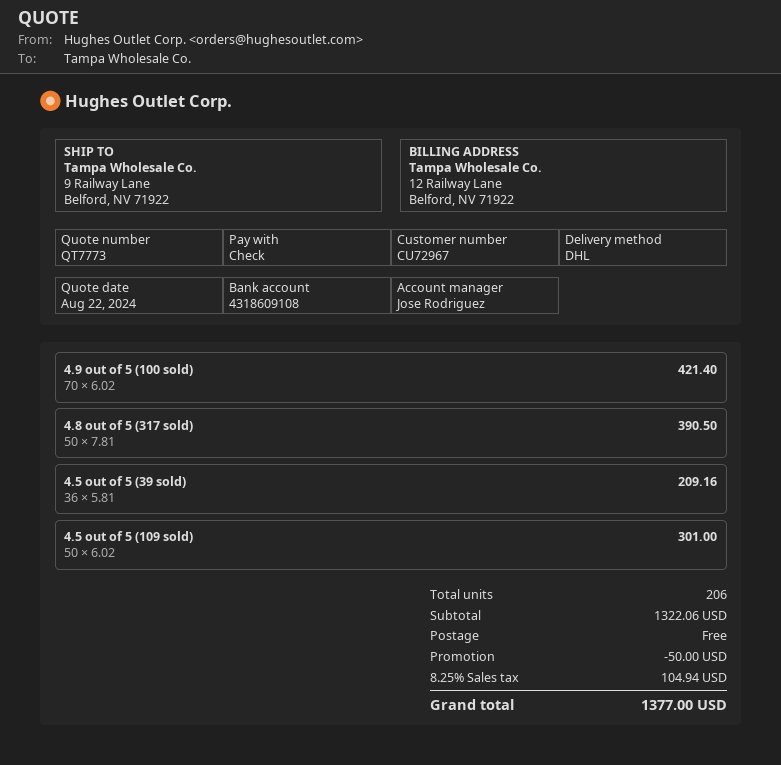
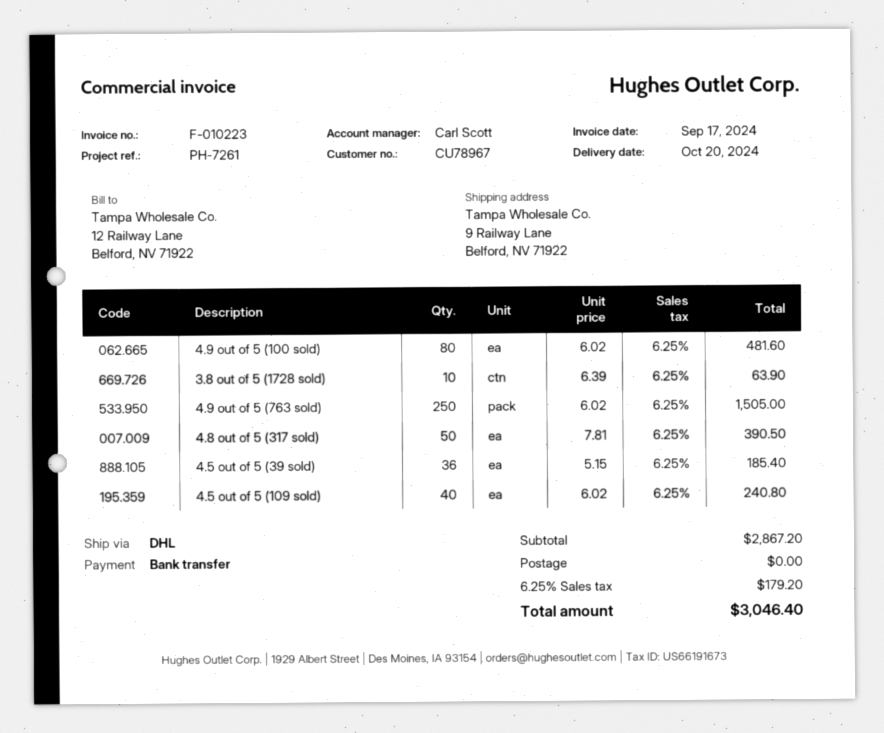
customer number: CU72967 -> CU78967
sales rep: Jose Rodriguez -> Carl Scott
payment method: cheque -> bank transfer
4.9 out of 5 (100 sold): 70 x 6.02 = 421.40 -> 80 x 6.02 = 481.60
4.5 out of 5 (39 sold): 36 x 5.81 = 209.16 -> 36 x 5.15 = 185.40
4.5 out of 5 (109 sold): 50 x 6.02 = 301.00 -> 40 x 6.02 = 240.80
3.8 out of 5 (1728 sold): none -> 10 x 6.39 = 63.90
4.9 out of 5 (763 sold): none -> 250 x 6.02 = 1505.00
subtotal: 1322.06 -> 2867.20
discount: 50.00 -> none
tax: 8.25% = 104.94 -> 6.25% = 179.20
total: 1377.00 -> 3046.40

